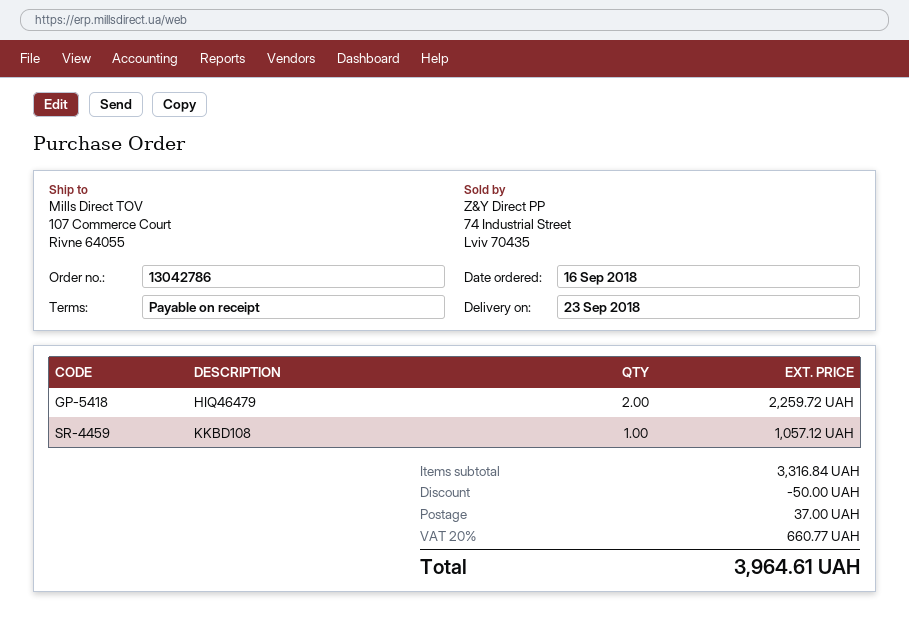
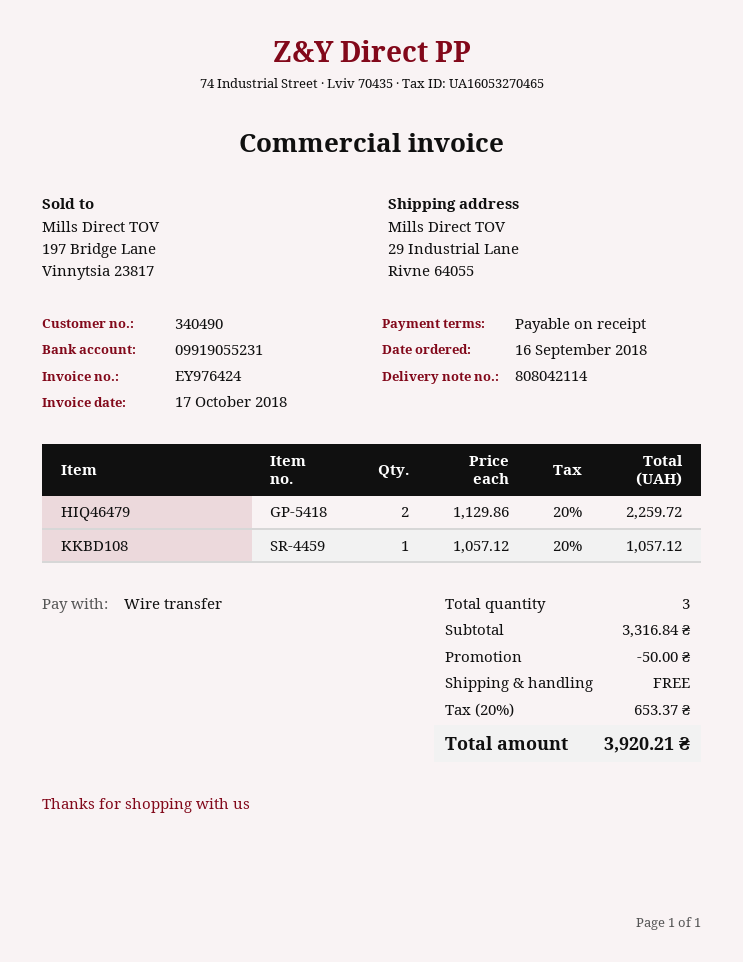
ship to: 107 Commerce Court, Rivne 64055 -> 29 Industrial Lane, Rivne 64055
shipping: 37.00 -> 0.00
tax: 20% = 660.77 -> 20% = 653.37
total: 3964.61 -> 3920.21

